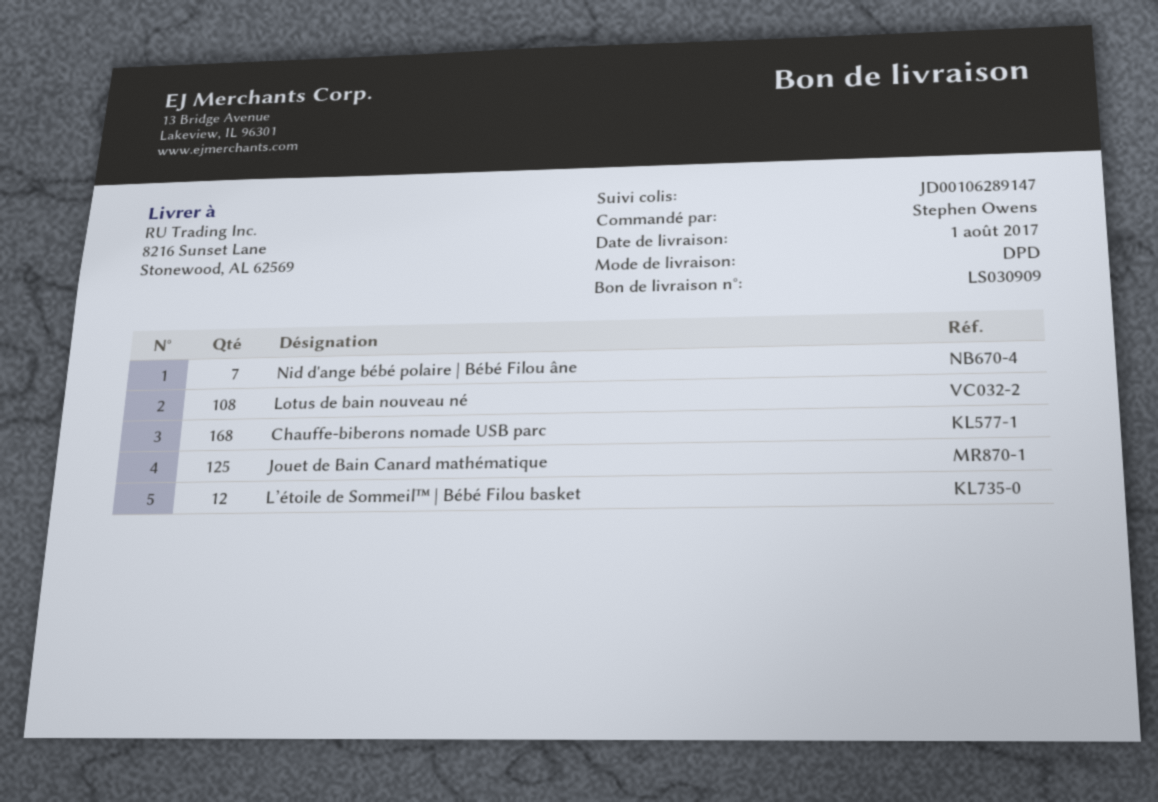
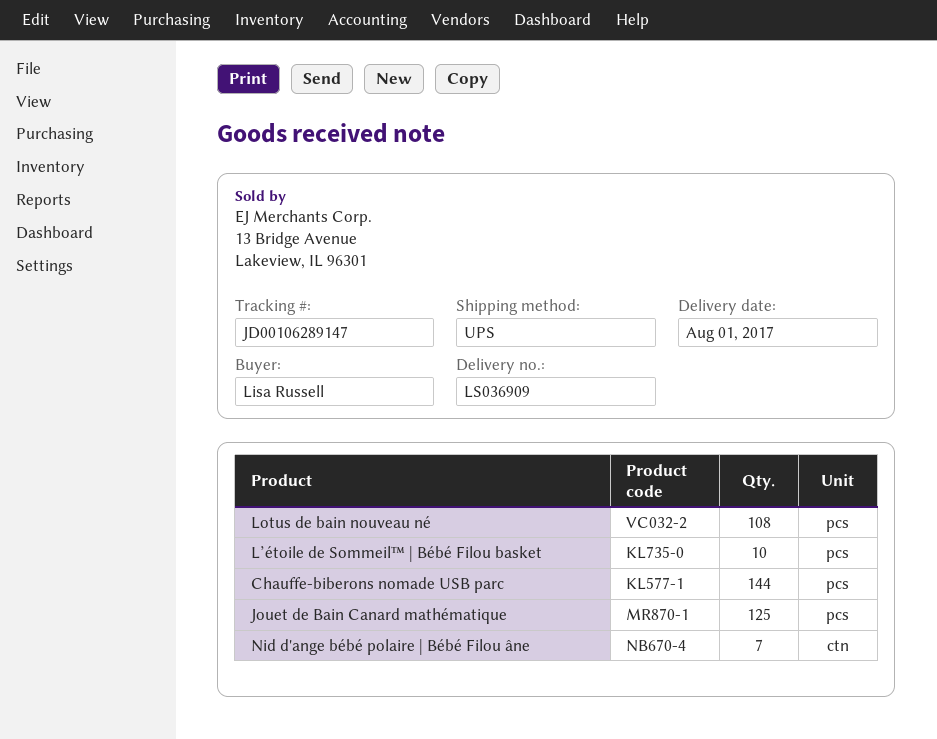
delivery note number: LS030909 -> LS036909
ordered by: Stephen Owens -> Lisa Russell
shipping method: DPD -> UPS
Chauffe-biberons nomade USB parc: 168 -> 144
L’étoile de Sommeil™ | Bébé Filou basket: 12 -> 10

